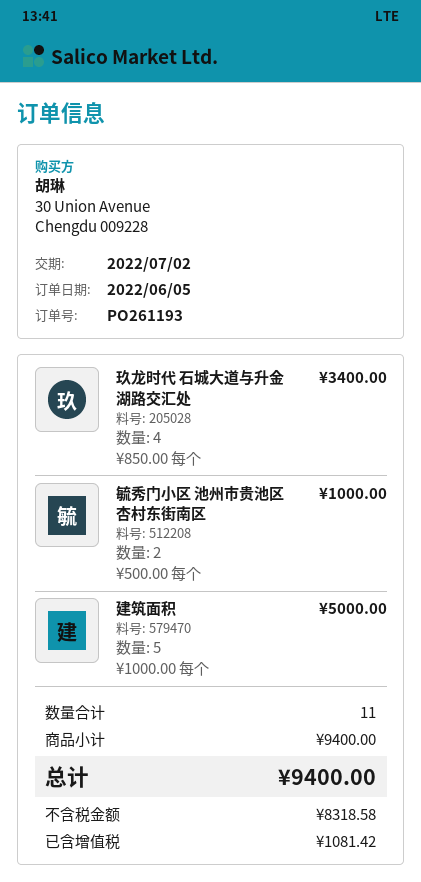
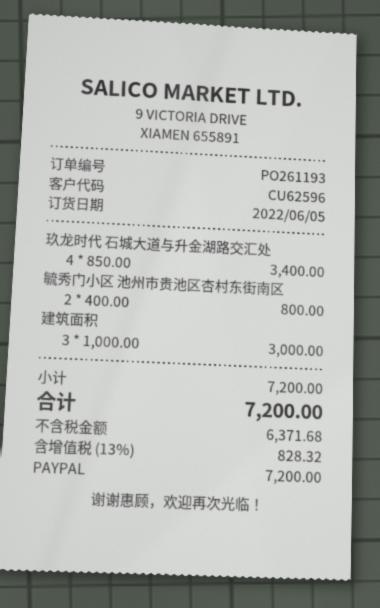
毓秀门小区 池州市贵池区杏村东街南区: 2 x 500.00 = 1000.00 -> 2 x 400.00 = 800.00
建筑面积: 5 x 1000.00 = 5000.00 -> 3 x 1000.00 = 3000.00
subtotal: 9400.00 -> 7200.00
net: 8318.58 -> 6371.68
tax: 1081.42 -> 828.32
total: 9400.00 -> 7200.00

